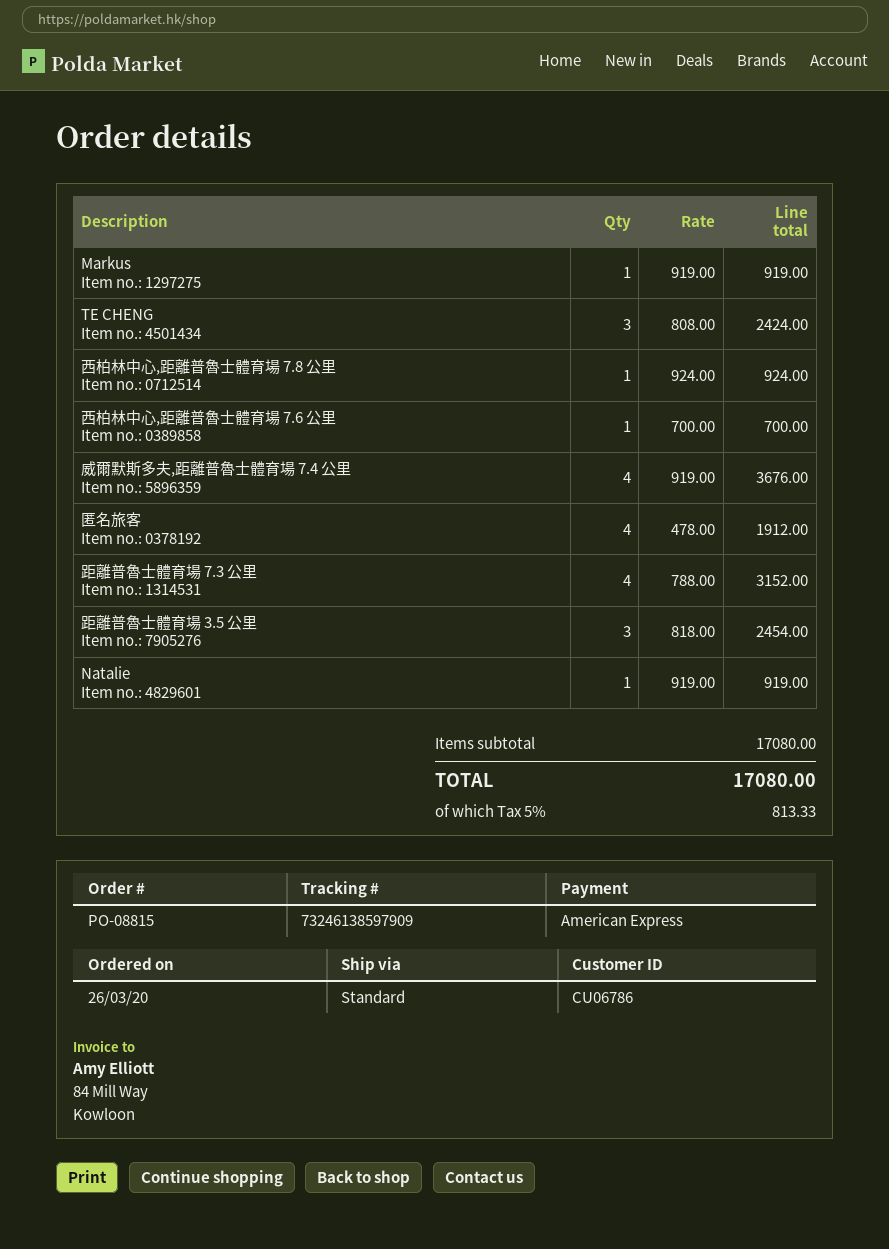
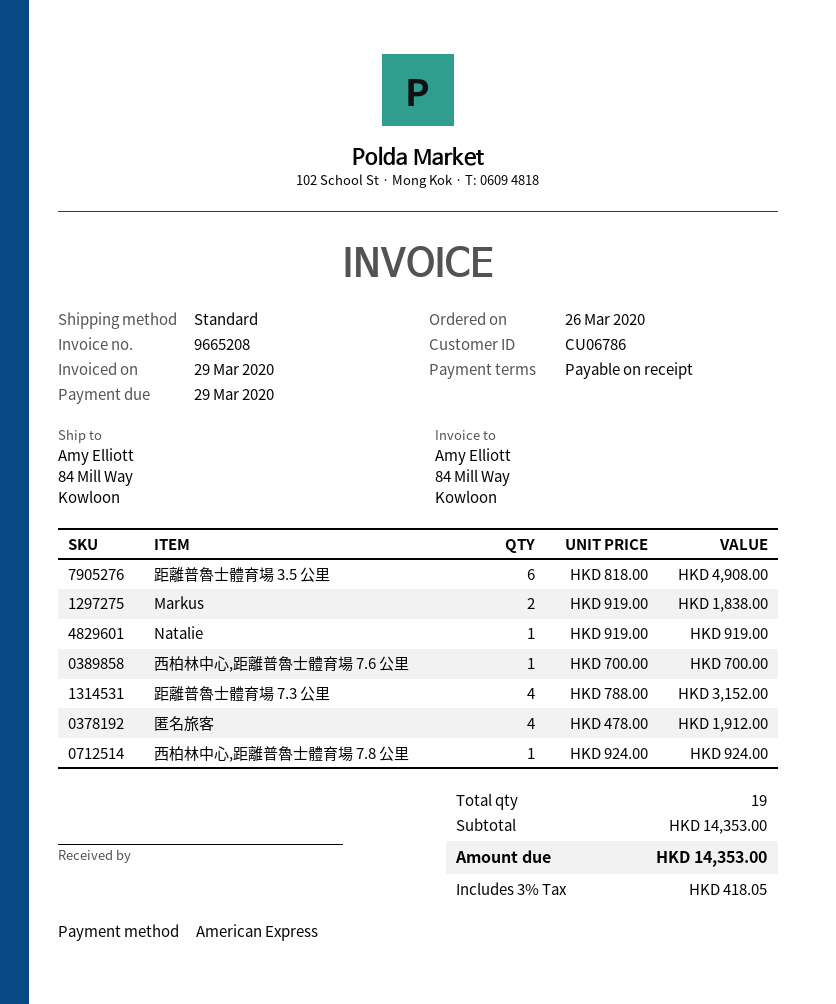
Markus: 1 x 919.00 = 919.00 -> 2 x 919.00 = 1838.00
TE CHENG: 3 x 808.00 = 2424.00 -> none
威爾默斯多夫,距離普魯士體育場 7.4 公里: 4 x 919.00 = 3676.00 -> none
距離普魯士體育場 3.5 公里: 3 x 818.00 = 2454.00 -> 6 x 818.00 = 4908.00
subtotal: 17080.00 -> 14353.00
tax: 5% = 813.33 -> 3% = 418.05
total: 17080.00 -> 14353.00

